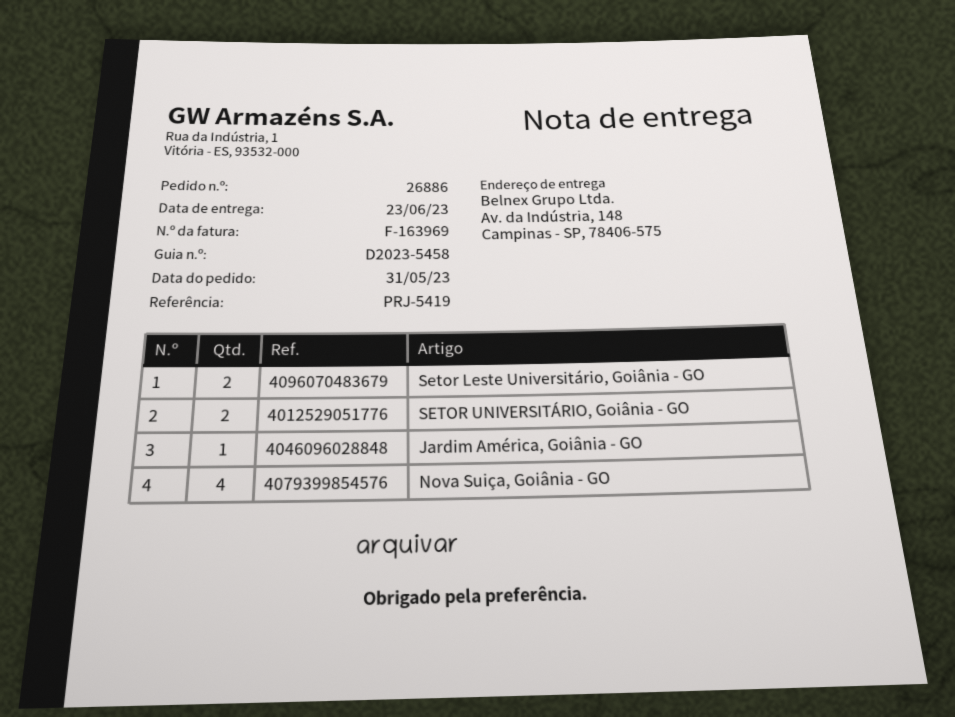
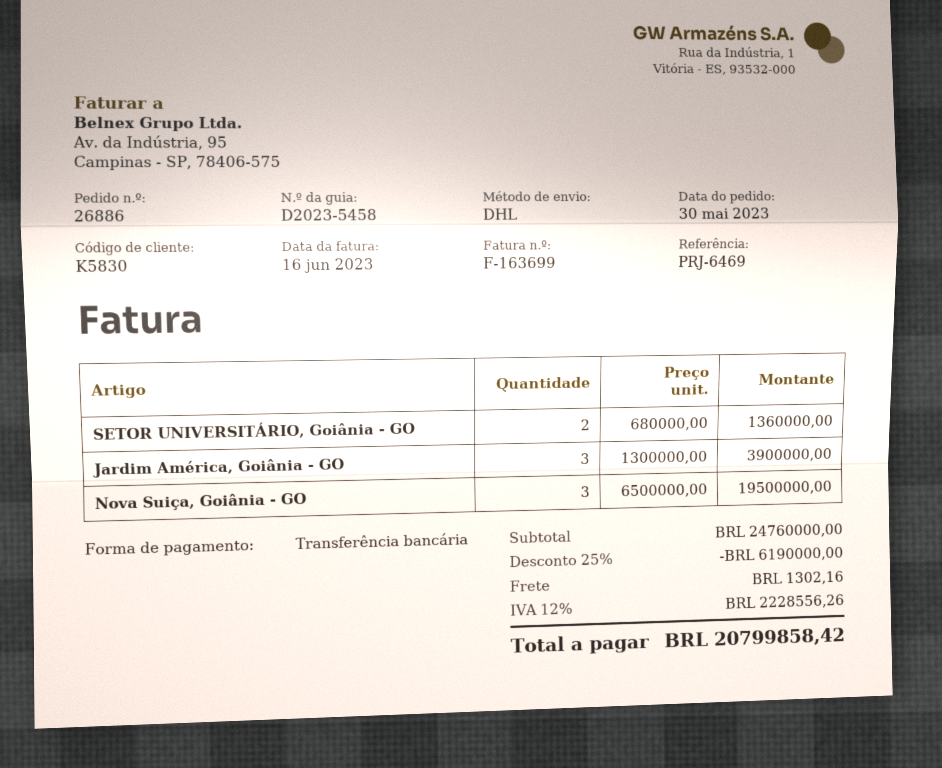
order date: 2023-05-31 -> 2023-05-30
invoice number: F-163969 -> F-163699
reference: PRJ-5419 -> PRJ-6469
Setor Leste Universitário, Goiânia - GO: 2 -> none
Jardim América, Goiânia - GO: 1 -> 3
Nova Suiça, Goiânia - GO: 4 -> 3

